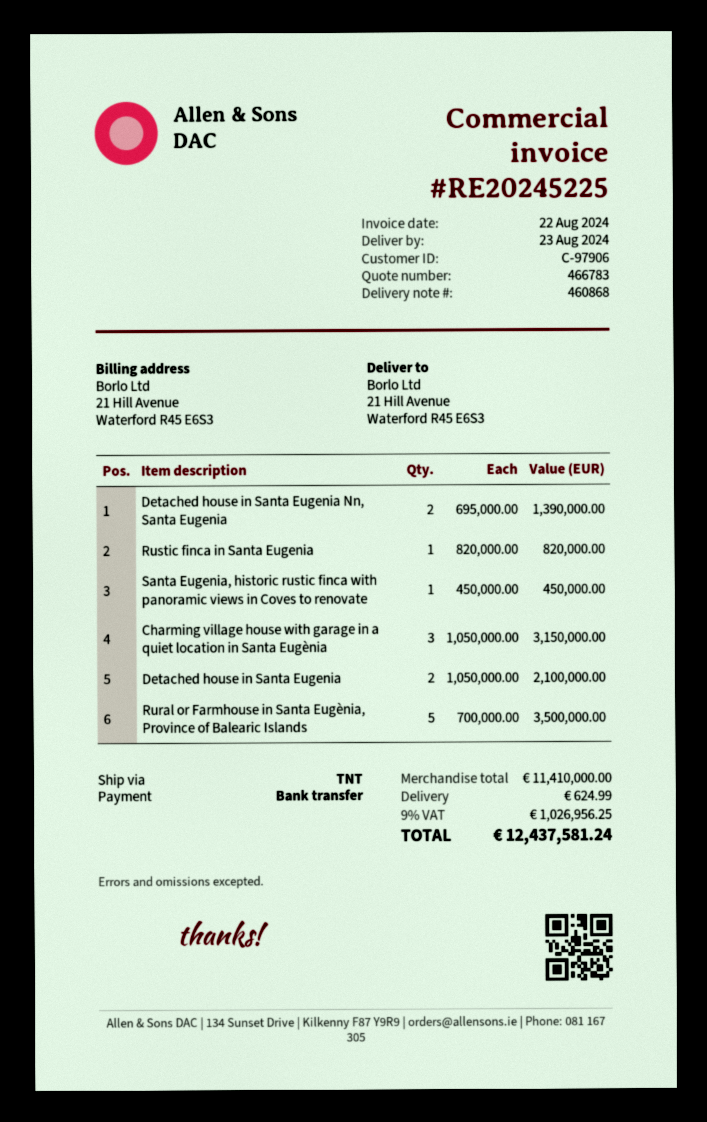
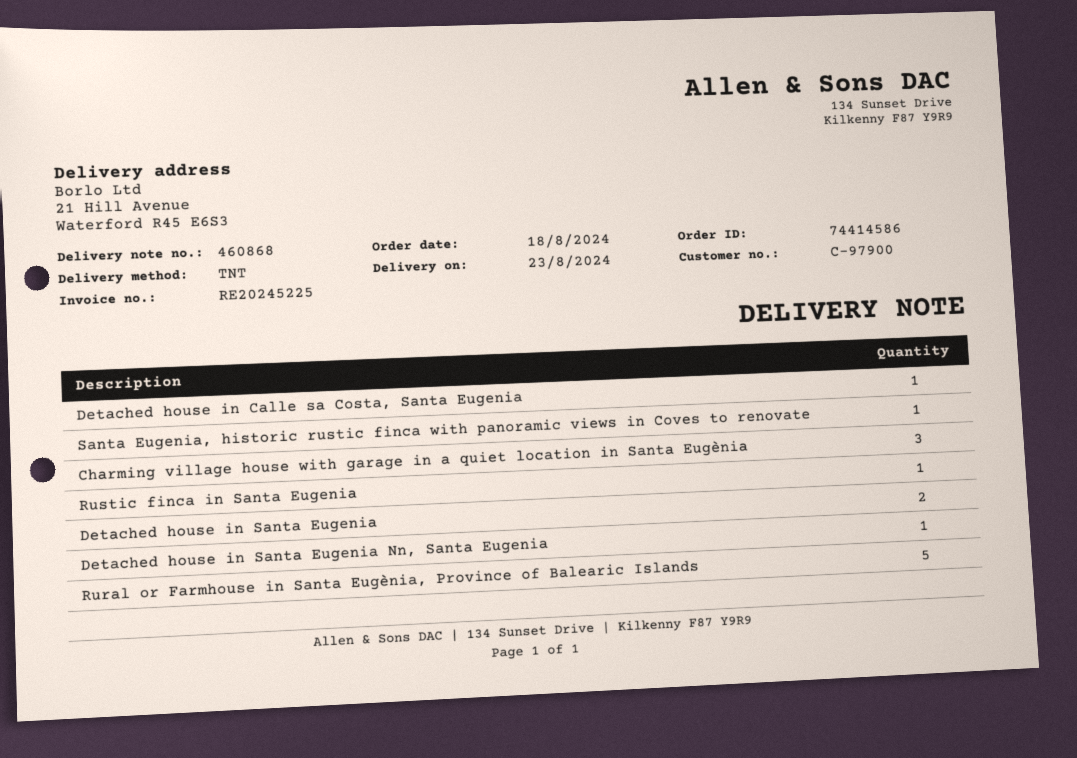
customer number: C-97906 -> C-97900
Detached house in Santa Eugenia Nn, Santa Eugenia: 2 -> 1
Detached house in Calle sa Costa, Santa Eugenia: none -> 1

